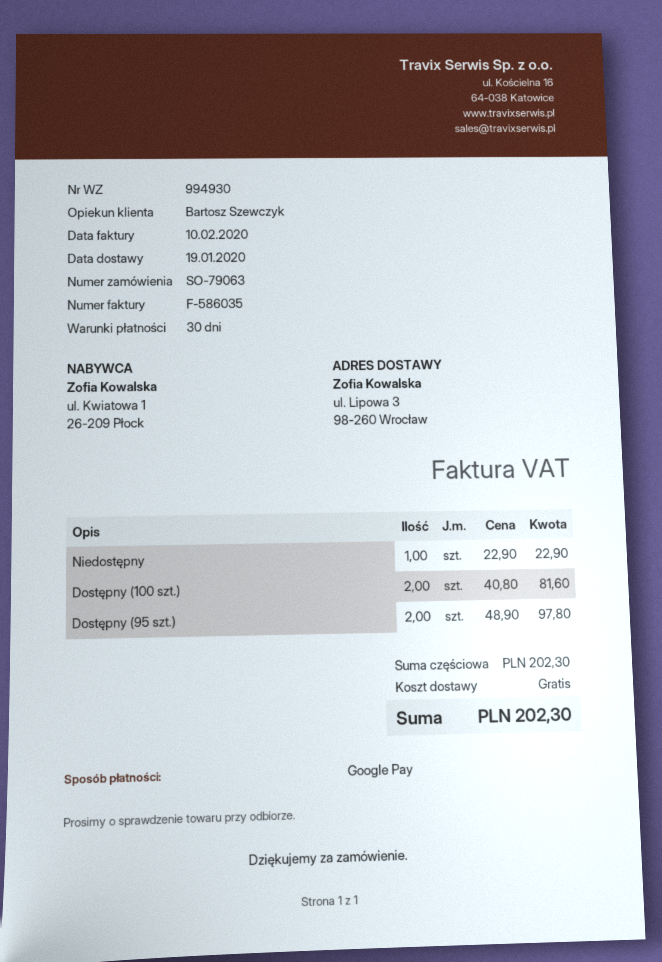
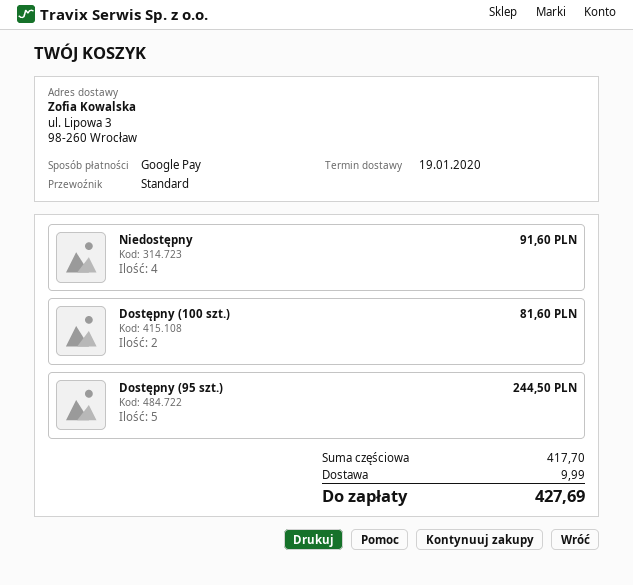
Niedostępny: 1 for 22.90 -> 4 for 91.60
Dostępny (95 szt.): 2 for 97.80 -> 5 for 244.50
subtotal: 202.30 -> 417.70
shipping: 0.00 -> 9.99
total: 202.30 -> 427.69

